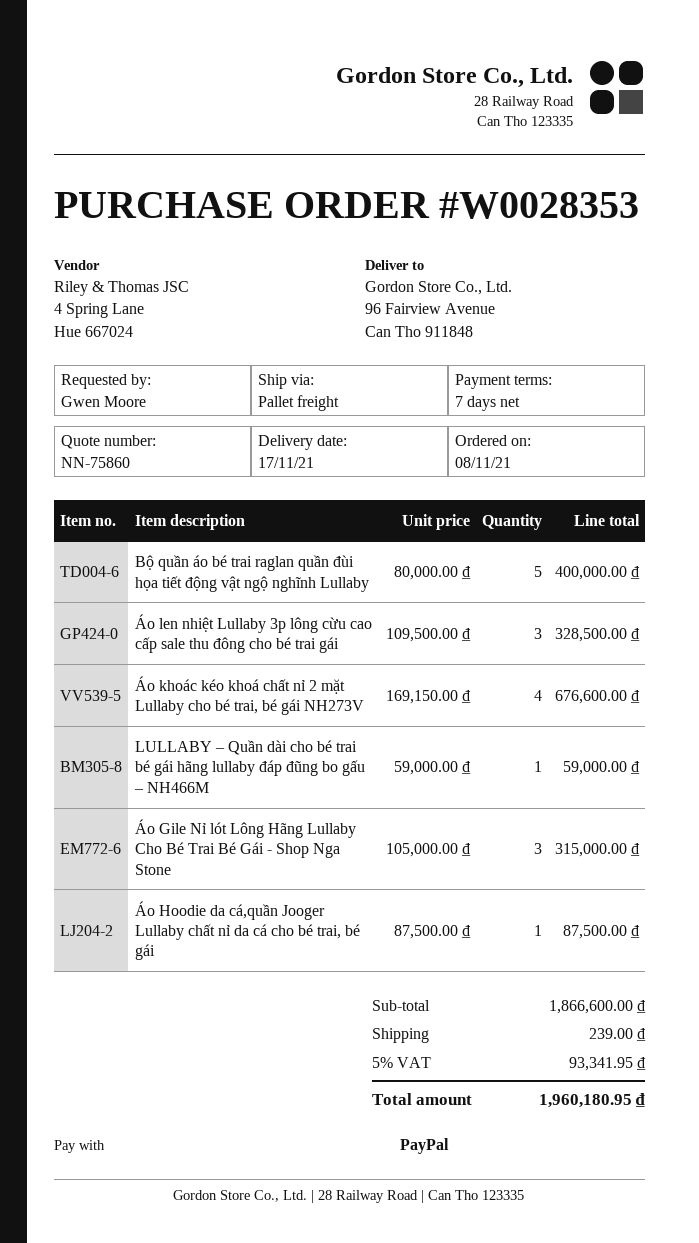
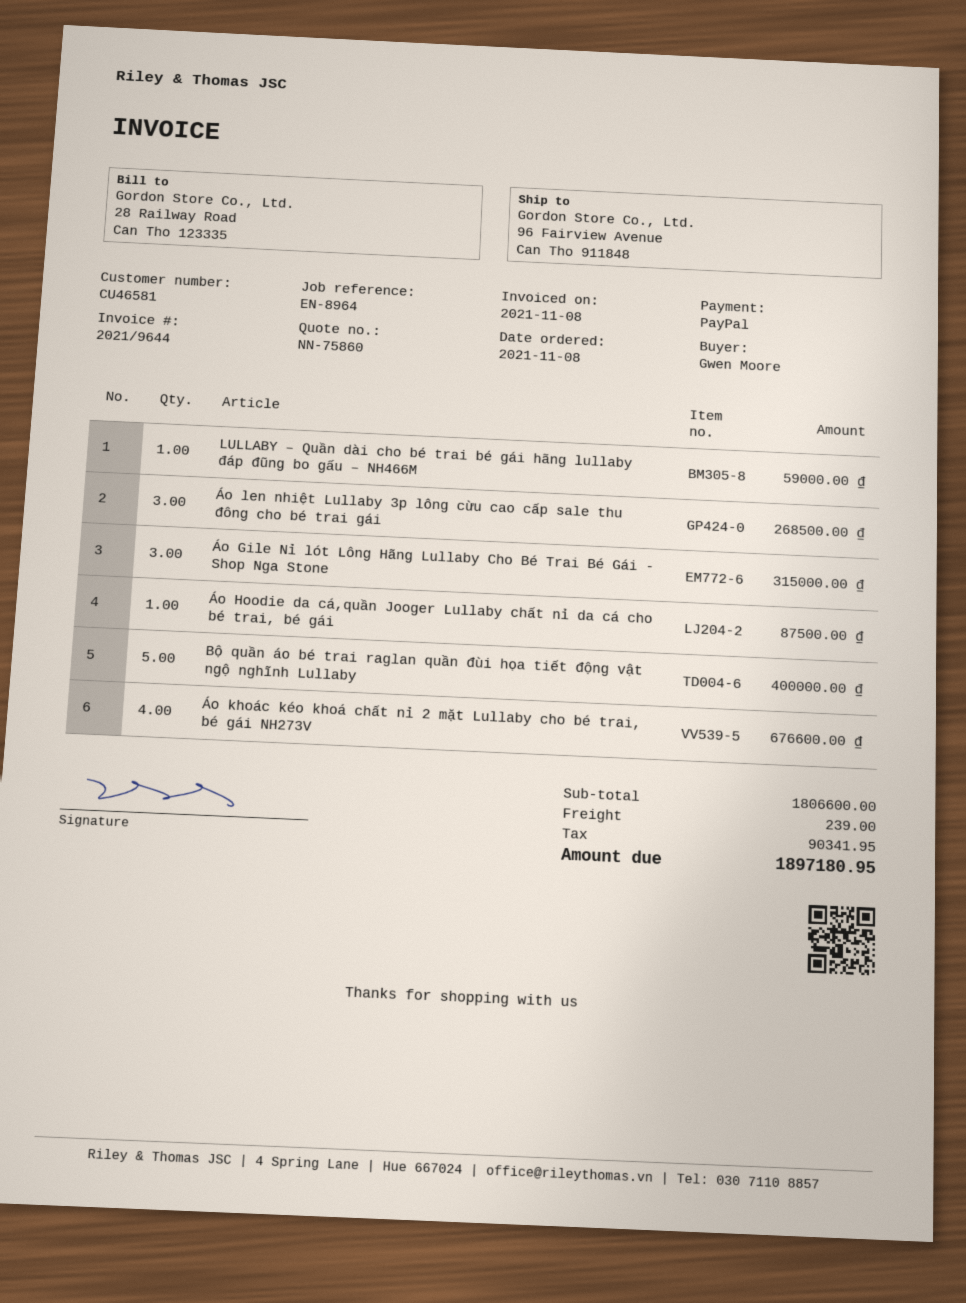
Áo len nhiệt Lullaby 3p lông cừu cao cấp sale thu đông cho bé trai gái: 3 for 328500.00 -> 3 for 268500.00
subtotal: 1866600.00 -> 1806600.00
tax: 93341.95 -> 90341.95
total: 1960180.95 -> 1897180.95

